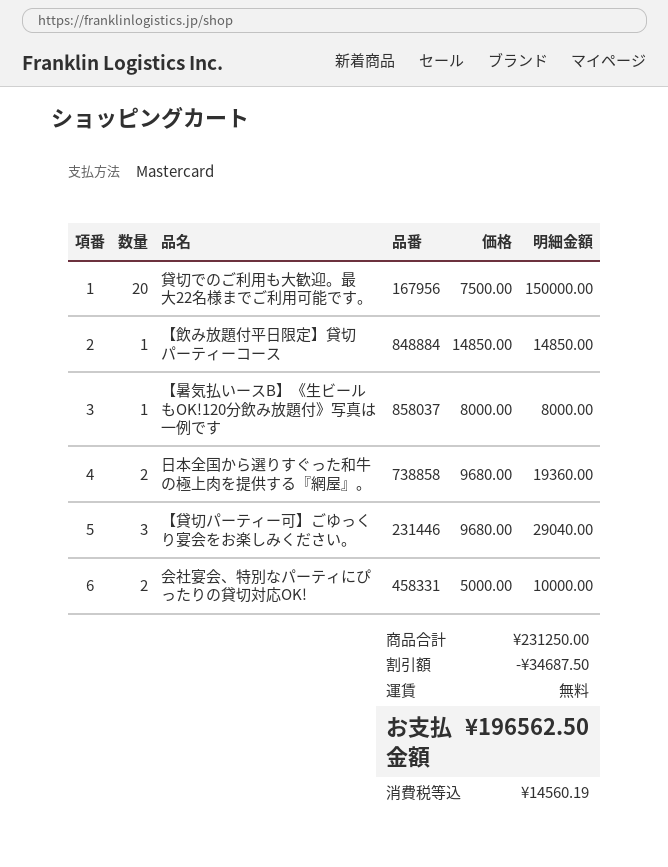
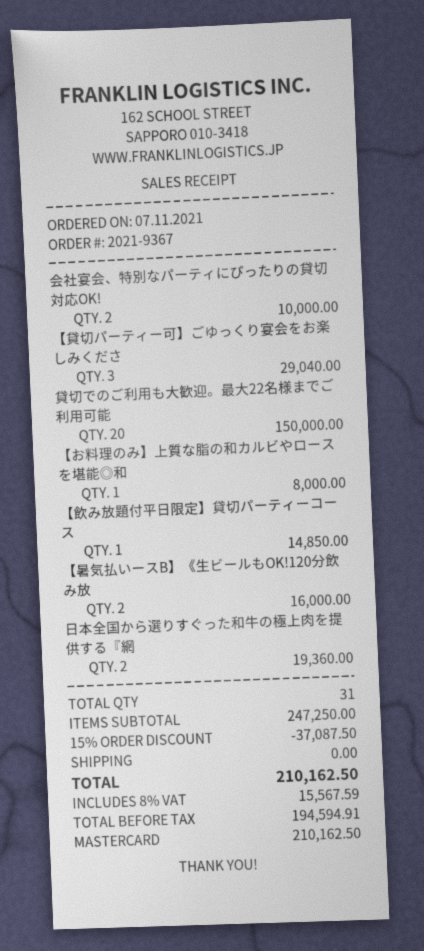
【暑気払いースB】《生ビールもOK!120分飲み放題付》写真は一例です: 1 for 8000.00 -> 2 for 16000.00
【お料理のみ】上質な脂の和カルビやロースを堪能◎和: none -> 1 for 8000.00
subtotal: 231250.00 -> 247250.00
discount: 34687.50 -> 37087.50
tax: 14560.19 -> 15567.59
total: 196562.50 -> 210162.50

